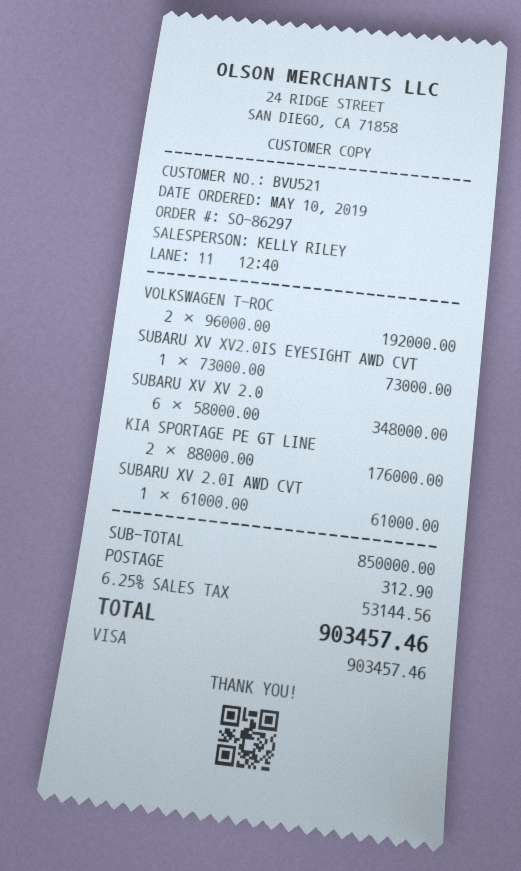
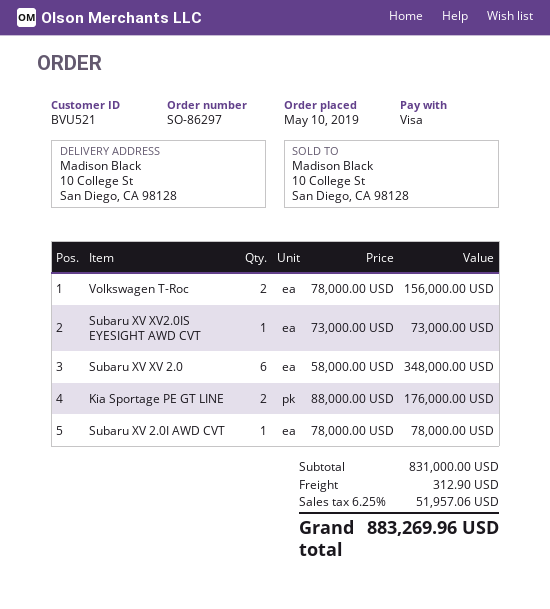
VOLKSWAGEN T-ROC: 2 x 96000.00 = 192000.00 -> 2 x 78000.00 = 156000.00
SUBARU XV 2.0I AWD CVT: 1 x 61000.00 = 61000.00 -> 1 x 78000.00 = 78000.00
subtotal: 850000.00 -> 831000.00
tax: 6.25% = 53144.56 -> 6.25% = 51957.06
total: 903457.46 -> 883269.96

